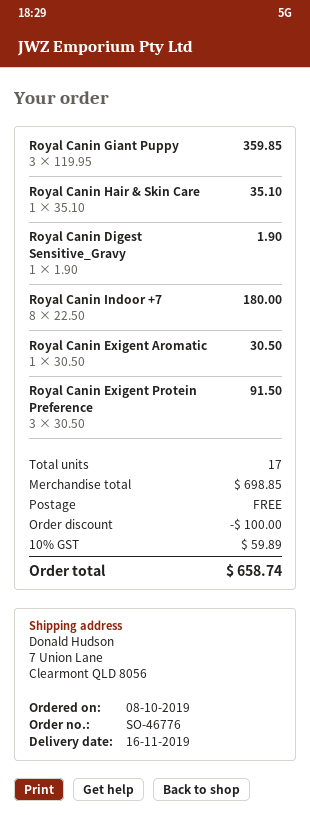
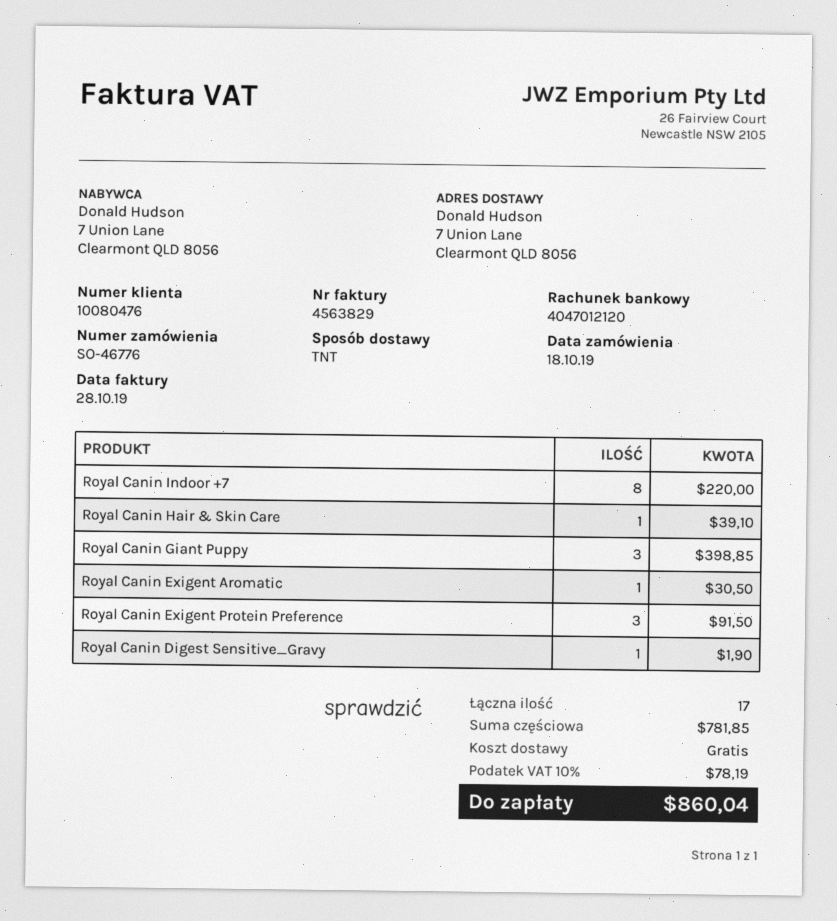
order date: 2019-10-08 -> 2019-10-18
Royal Canin Giant Puppy: 3 for 359.85 -> 3 for 398.85
Royal Canin Hair & Skin Care: 1 for 35.10 -> 1 for 39.10
Royal Canin Indoor +7: 8 for 180.00 -> 8 for 220.00
subtotal: 698.85 -> 781.85
discount: 100.00 -> none
tax: 10% = 59.89 -> 10% = 78.19
total: 658.74 -> 860.04

